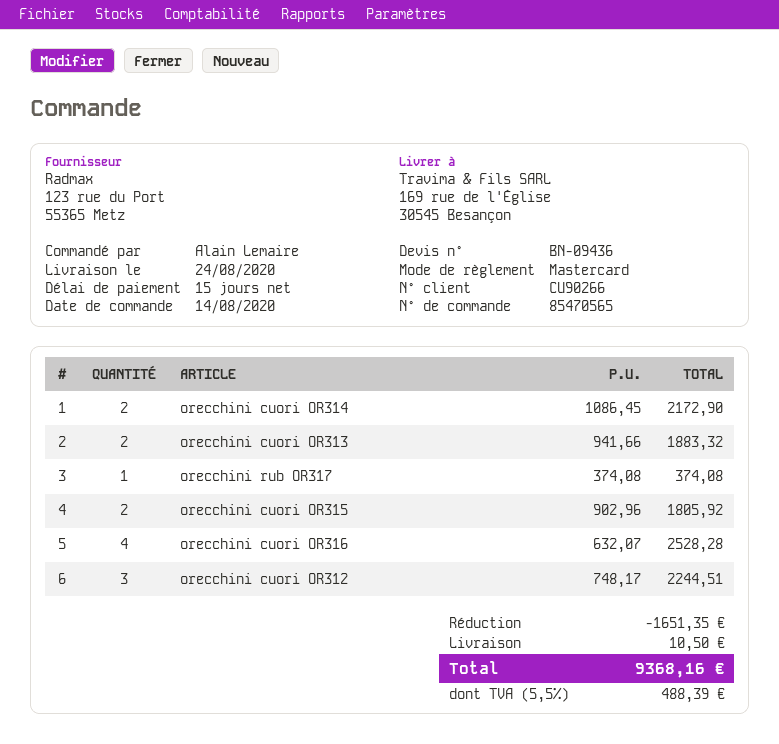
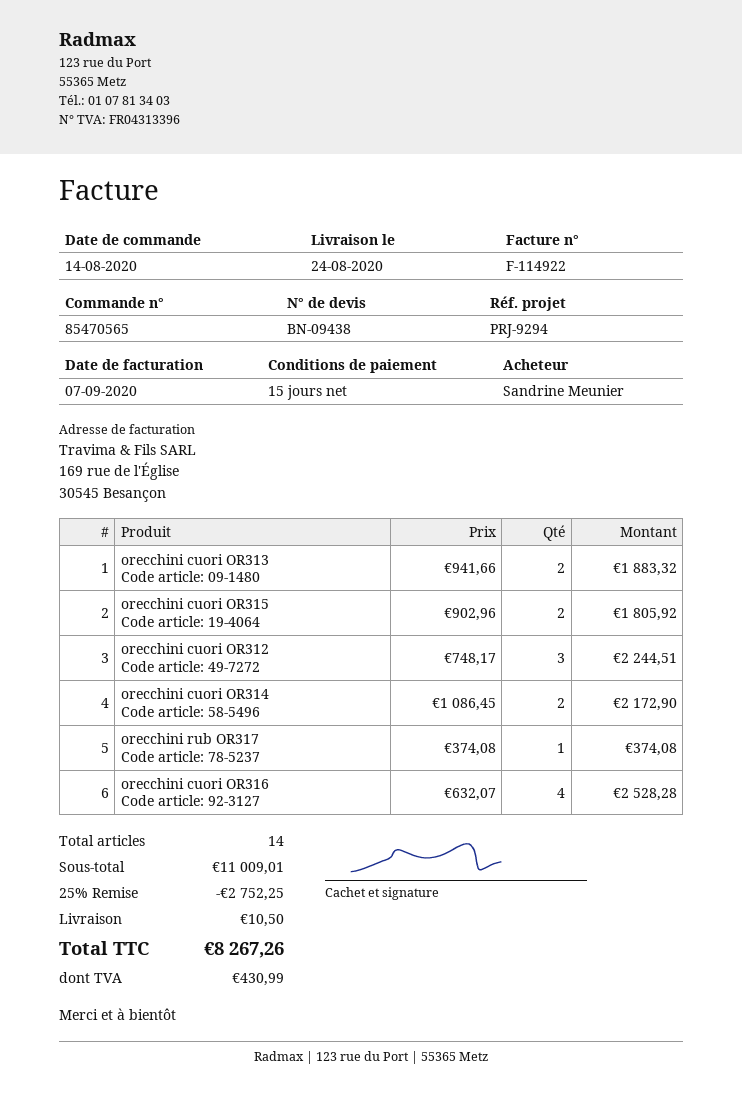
quote number: BN-09436 -> BN-09438
ordered by: Alain Lemaire -> Sandrine Meunier
discount: 1651.35 -> 2752.25
tax: 488.39 -> 430.99
total: 9368.16 -> 8267.26

